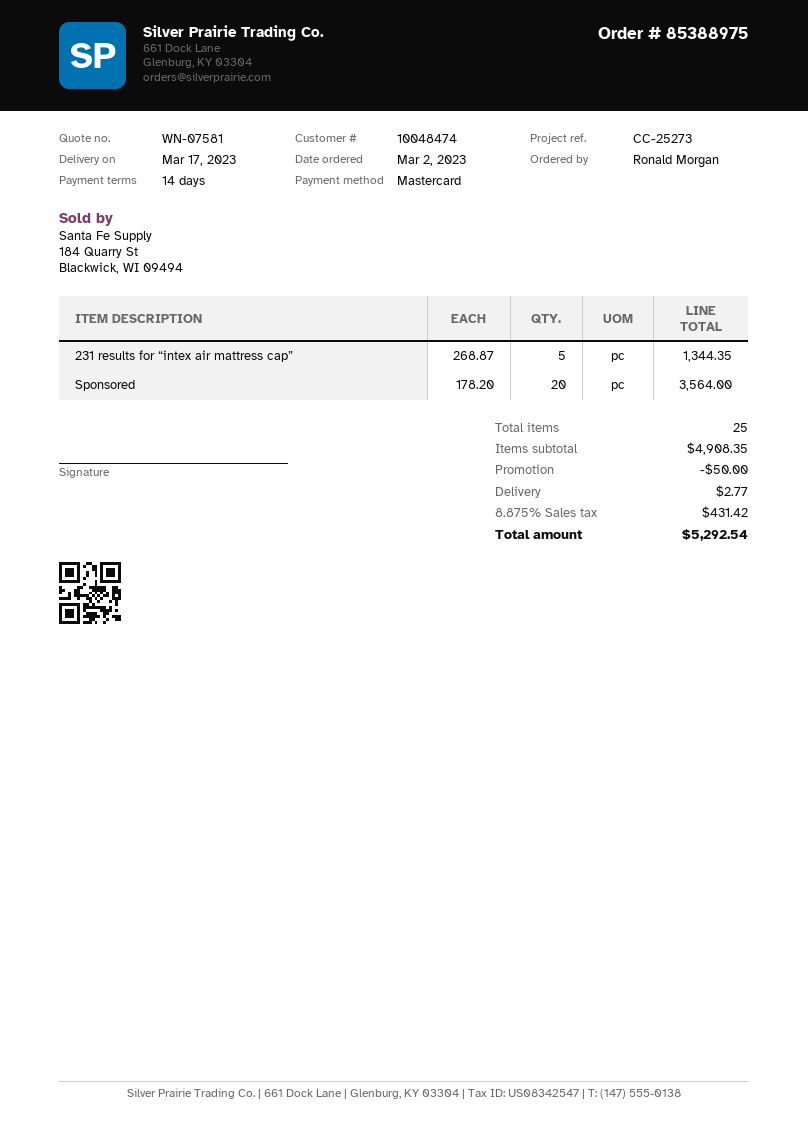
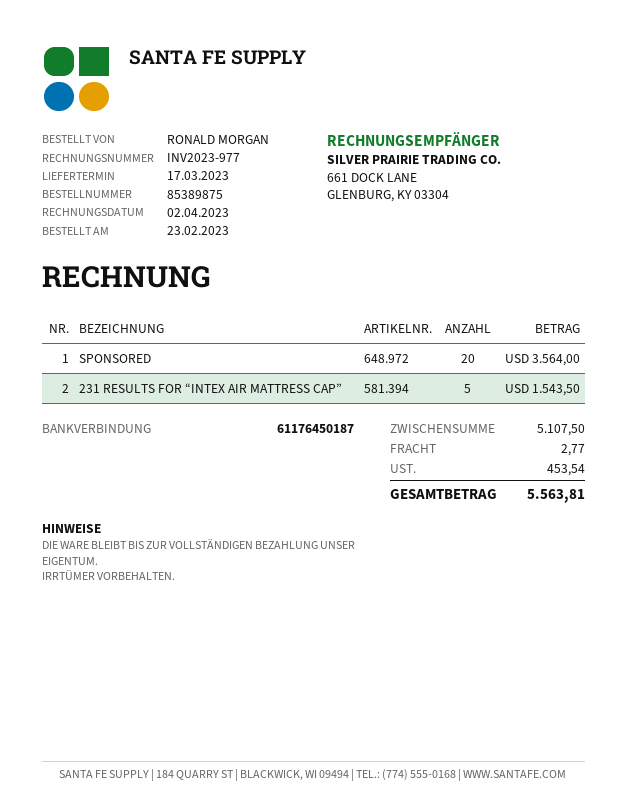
order number: 85388975 -> 85389875
order date: 2023-03-02 -> 2023-02-23
231 results for “intex air mattress cap”: 5 for 1344.35 -> 5 for 1543.50
subtotal: 4908.35 -> 5107.50
discount: 50.00 -> none
tax: 431.42 -> 453.54
total: 5292.54 -> 5563.81

